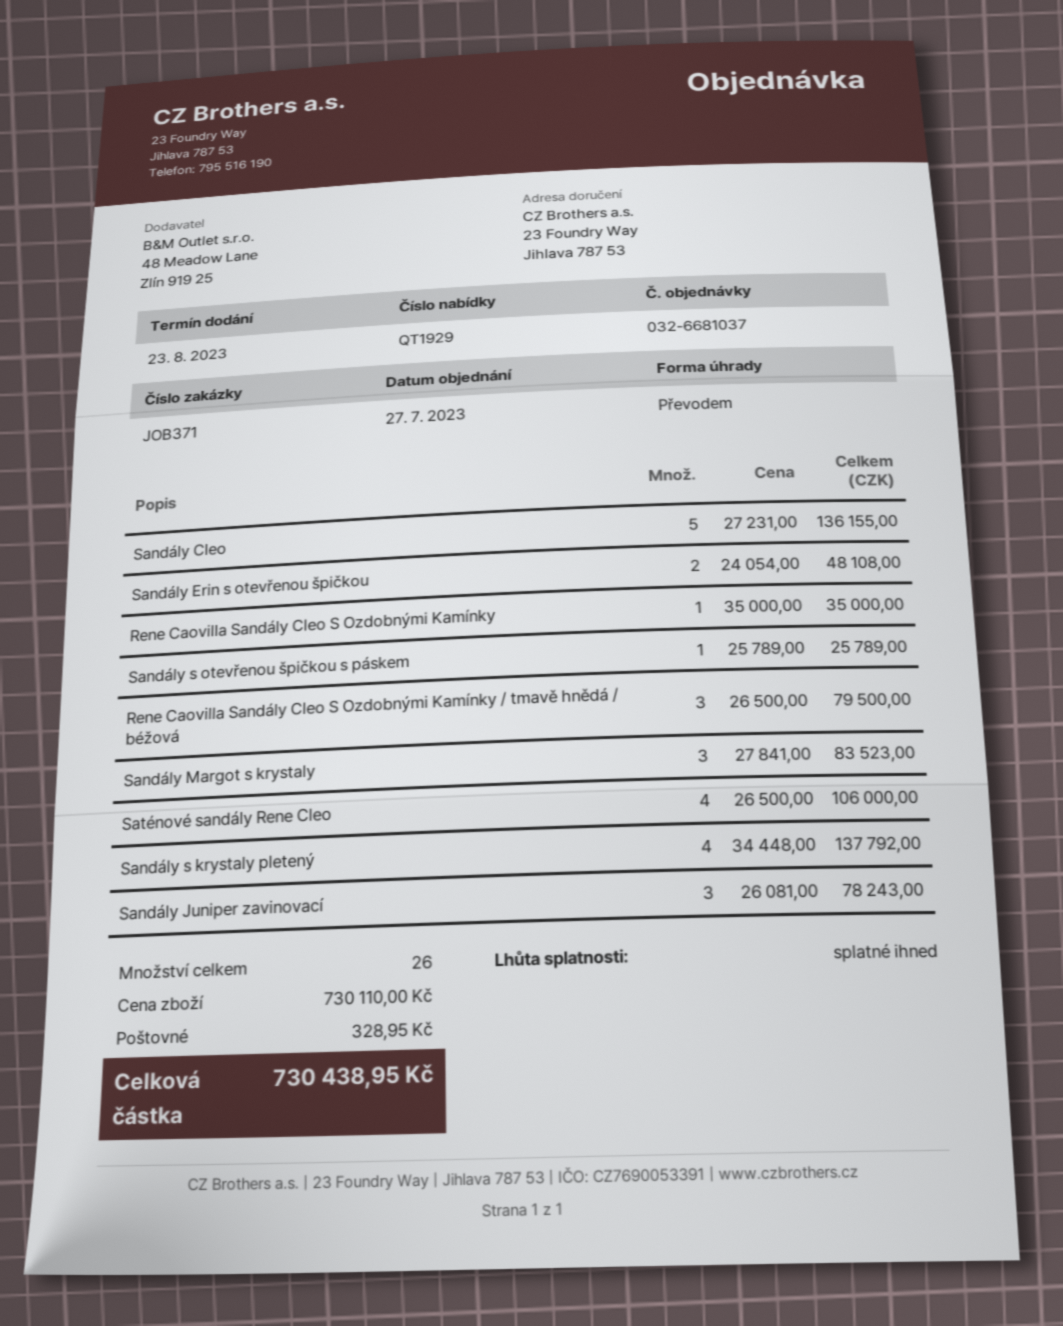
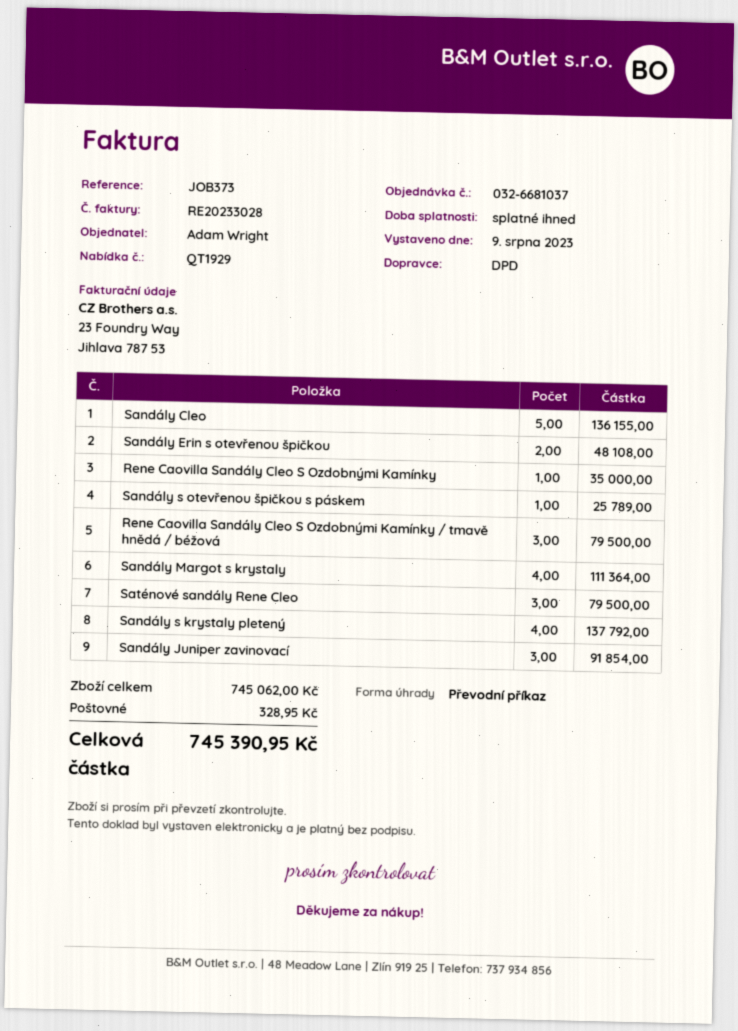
reference: JOB371 -> JOB373
Sandály Margot s krystaly: 3 for 83523.00 -> 4 for 111364.00
Saténové sandály Rene Cleo: 4 for 106000.00 -> 3 for 79500.00
Sandály Juniper zavinovací: 3 for 78243.00 -> 3 for 91854.00
subtotal: 730110.00 -> 745062.00
total: 730438.95 -> 745390.95

